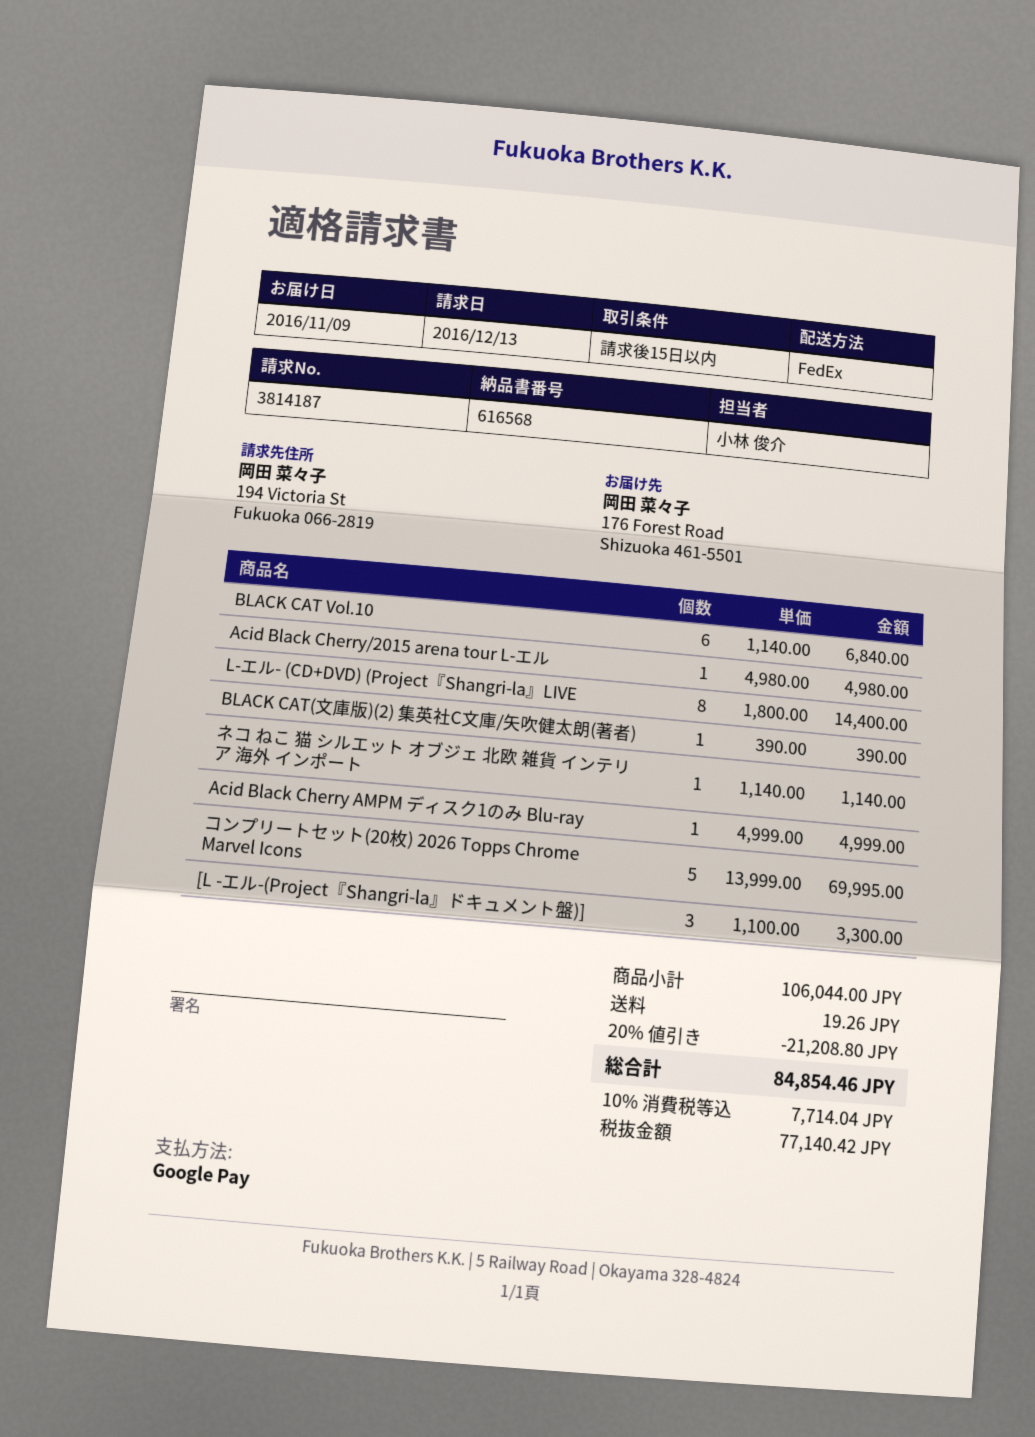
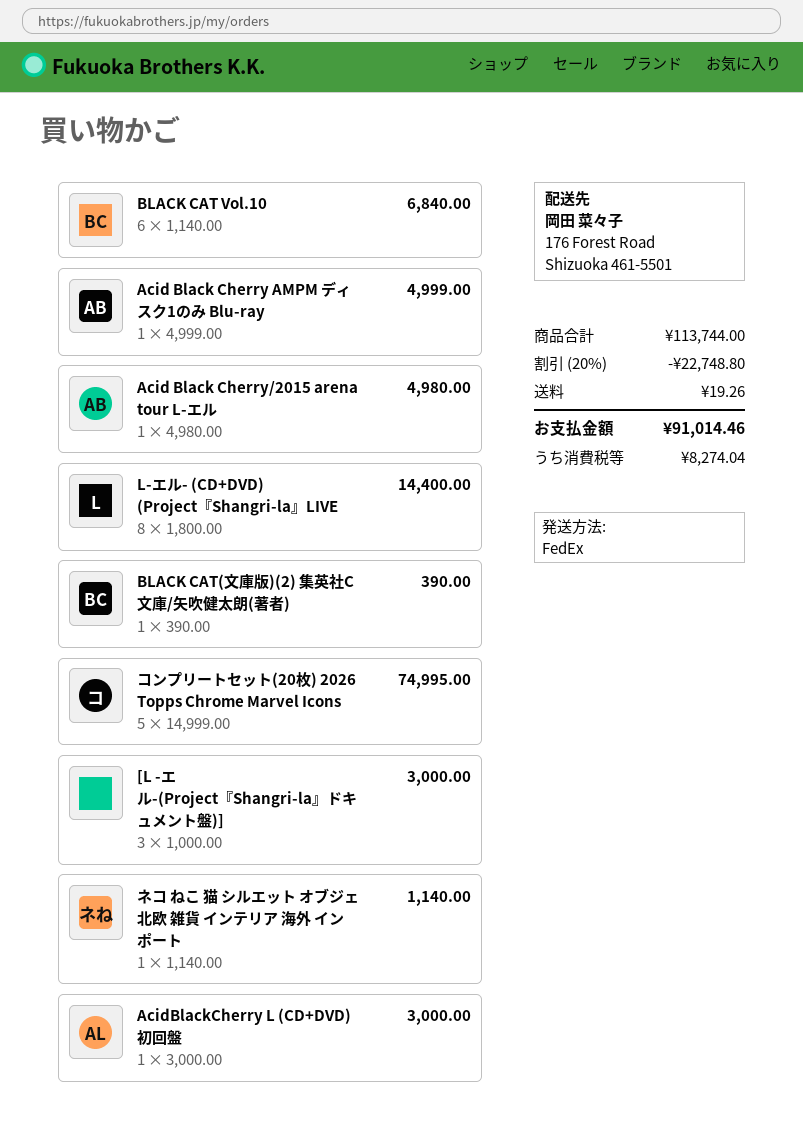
コンプリートセット(20枚) 2026 Topps Chrome Marvel Icons: 5 x 13999.00 = 69995.00 -> 5 x 14999.00 = 74995.00
[L -エル-(Project『Shangri-la』ドキュメント盤)]: 3 x 1100.00 = 3300.00 -> 3 x 1000.00 = 3000.00
AcidBlackCherry L (CD+DVD) 初回盤: none -> 1 x 3000.00 = 3000.00
subtotal: 106044.00 -> 113744.00
discount: 20% = 21208.80 -> 20% = 22748.80
tax: 7714.04 -> 8274.04
total: 84854.46 -> 91014.46

